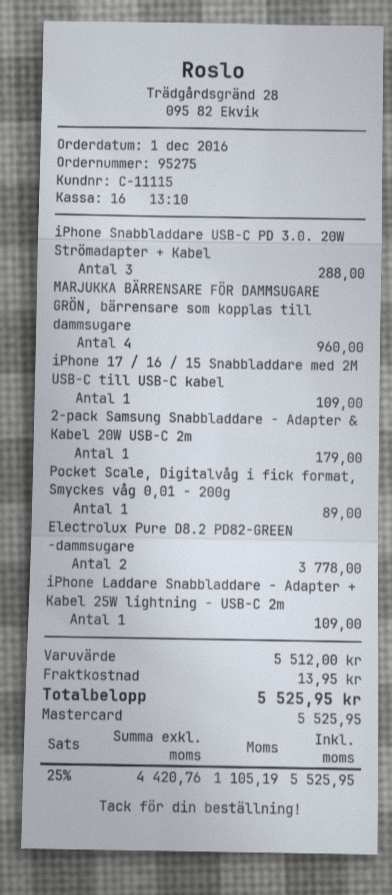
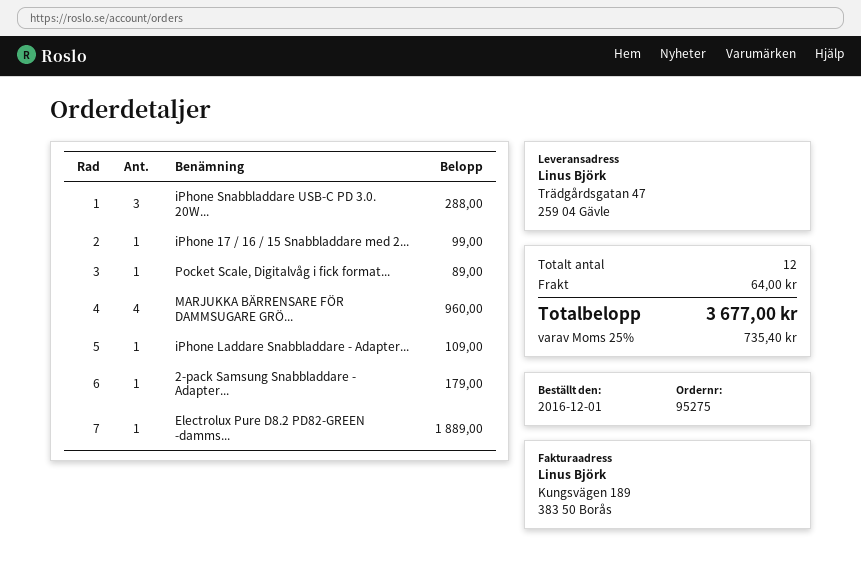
iPhone 17 / 16 / 15 Snabbladdare med 2M USB-C till USB-C kabel: 1 for 109.00 -> 1 for 99.00
Electrolux Pure D8.2 PD82-GREEN -dammsugare: 2 for 3778.00 -> 1 for 1889.00
shipping: 13.95 -> 64.00
tax: 25% = 1105.19 -> 25% = 735.40
total: 5525.95 -> 3677.00

